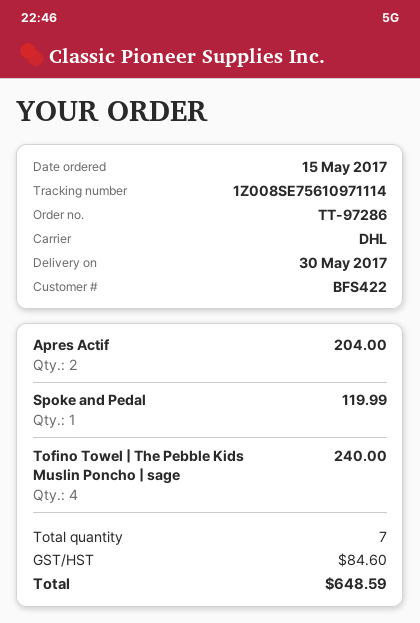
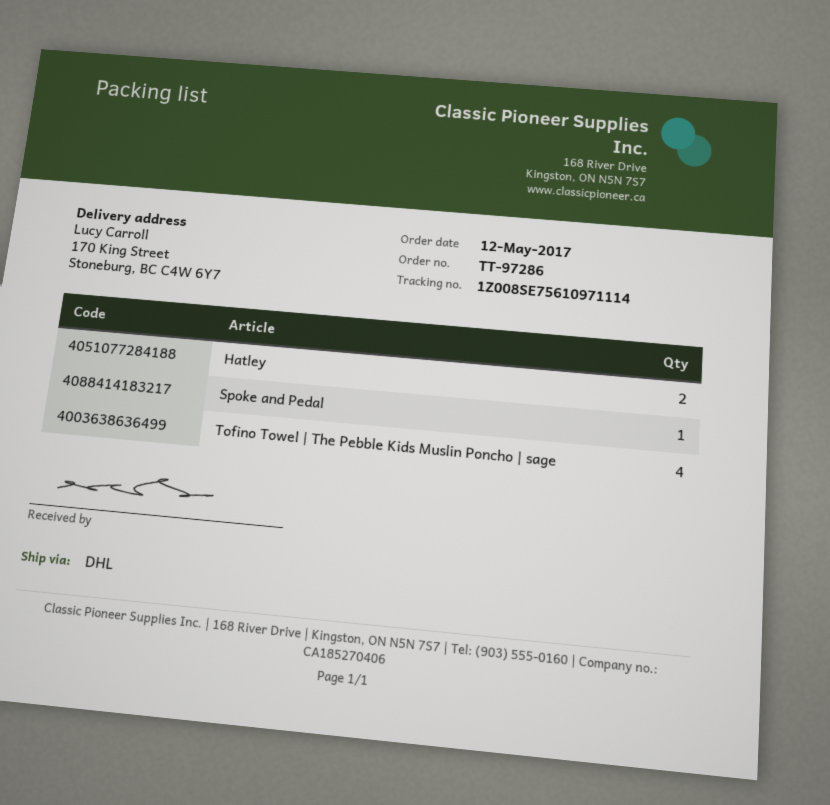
order date: 2017-05-15 -> 2017-05-12
Apres Actif: 2 -> none
Hatley: none -> 2

